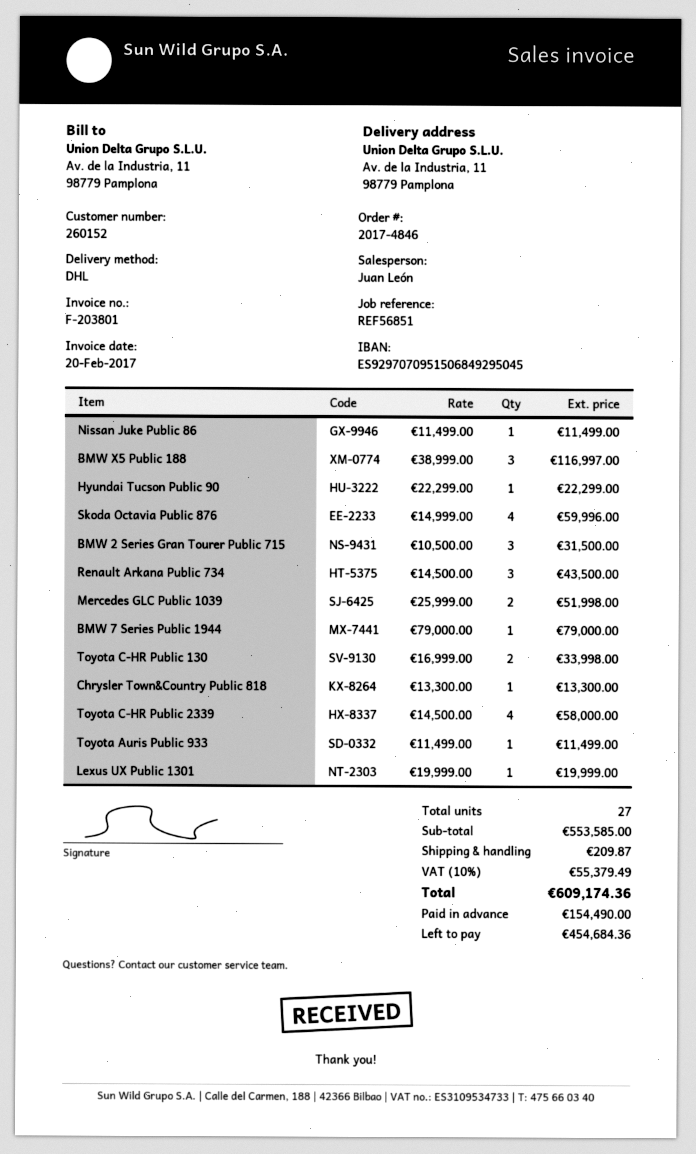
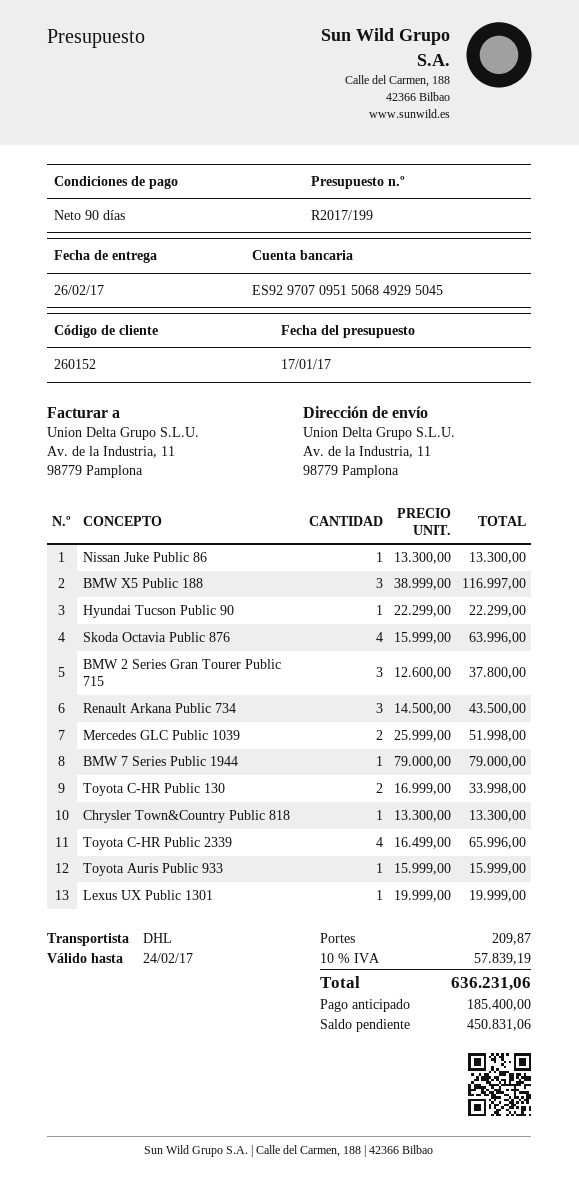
Nissan Juke Public 86: 1 x 11499.00 = 11499.00 -> 1 x 13300.00 = 13300.00
Skoda Octavia Public 876: 4 x 14999.00 = 59996.00 -> 4 x 15999.00 = 63996.00
BMW 2 Series Gran Tourer Public 715: 3 x 10500.00 = 31500.00 -> 3 x 12600.00 = 37800.00
Toyota C-HR Public 2339: 4 x 14500.00 = 58000.00 -> 4 x 16499.00 = 65996.00
Toyota Auris Public 933: 1 x 11499.00 = 11499.00 -> 1 x 15999.00 = 15999.00
tax: 10% = 55379.49 -> 10% = 57839.19
total: 609174.36 -> 636231.06
deposit: 154490.00 -> 185400.00
balance: 454684.36 -> 450831.06

